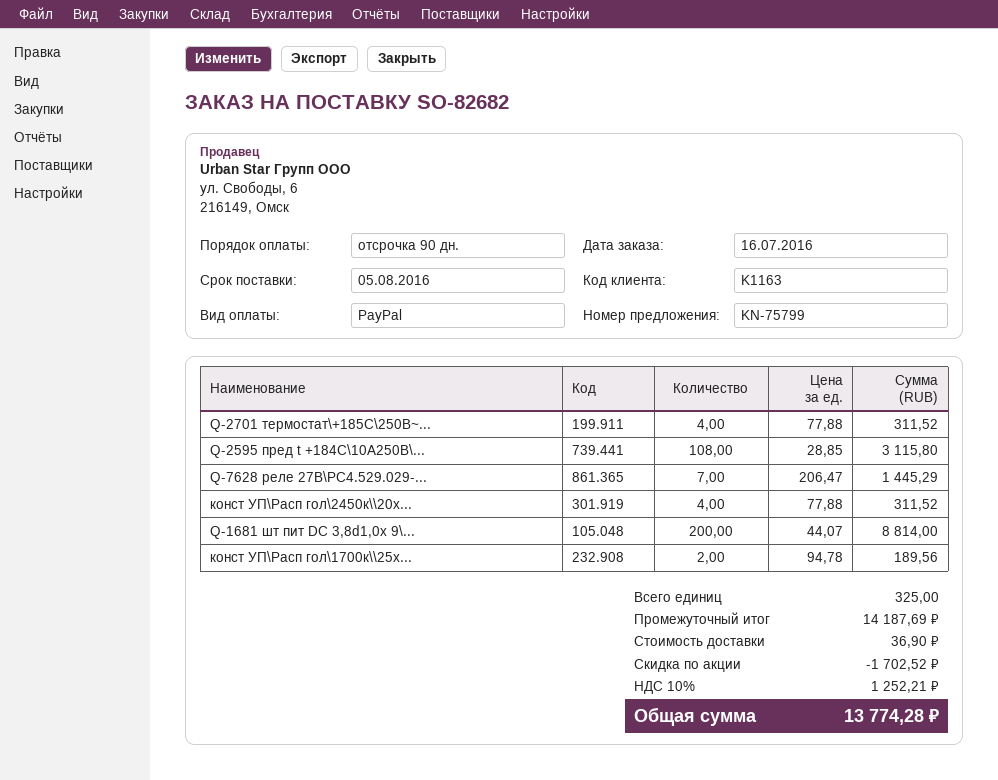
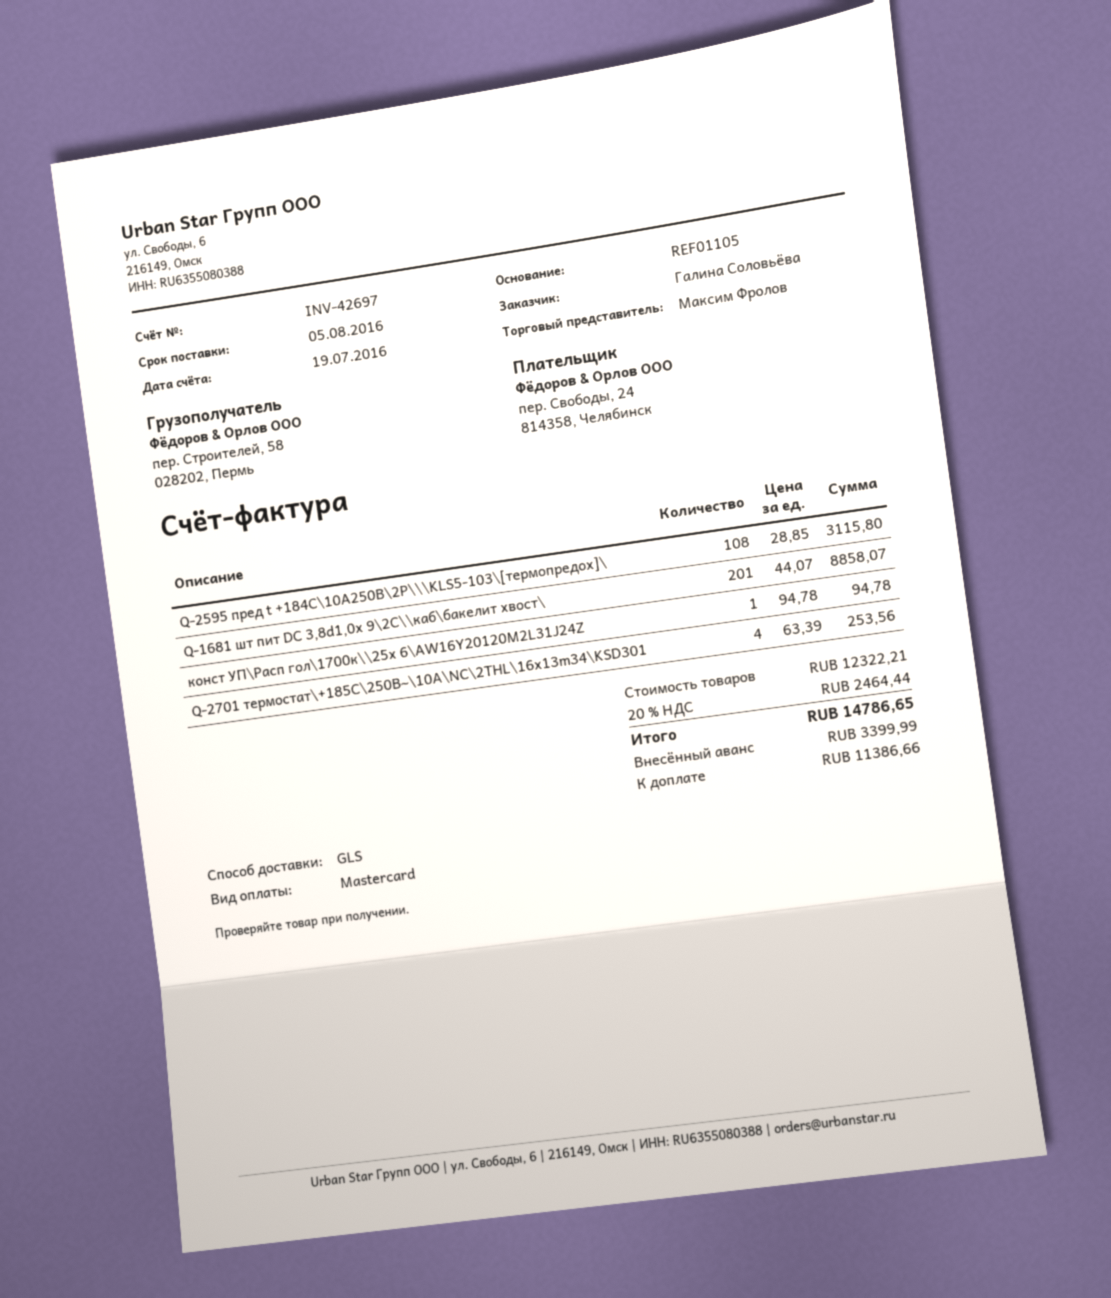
payment method: PayPal -> Mastercard
Q-2701 термостат\+185C\250В~...: 4 x 77.88 = 311.52 -> 4 x 63.39 = 253.56
Q-7628 реле 27В\РС4.529.029-...: 7 x 206.47 = 1445.29 -> none
конст УП\Расп гол\2450к\\20x...: 4 x 77.88 = 311.52 -> none
Q-1681 шт пит DC 3,8d1,0x 9\...: 200 x 44.07 = 8814.00 -> 201 x 44.07 = 8858.07
конст УП\Расп гол\1700к\\25x...: 2 x 94.78 = 189.56 -> 1 x 94.78 = 94.78
subtotal: 14187.69 -> 12322.21
discount: 1702.52 -> none
shipping: 36.90 -> none
tax: 10% = 1252.21 -> 20% = 2464.44
total: 13774.28 -> 14786.65

